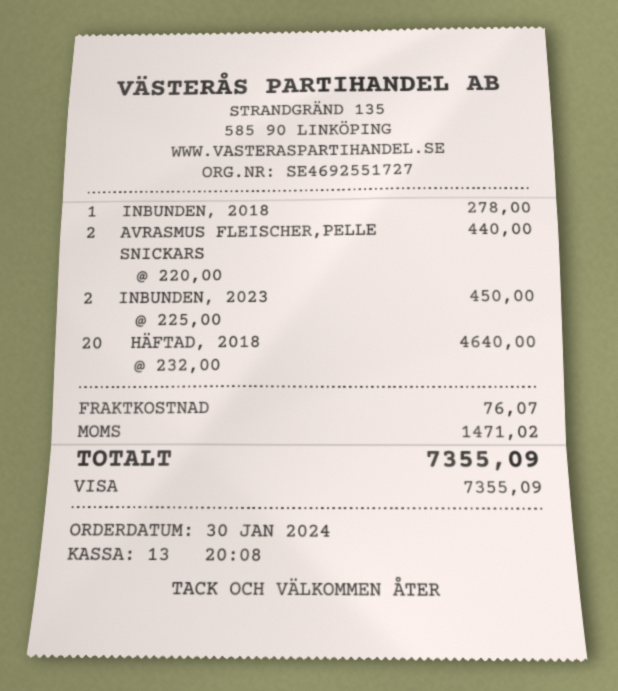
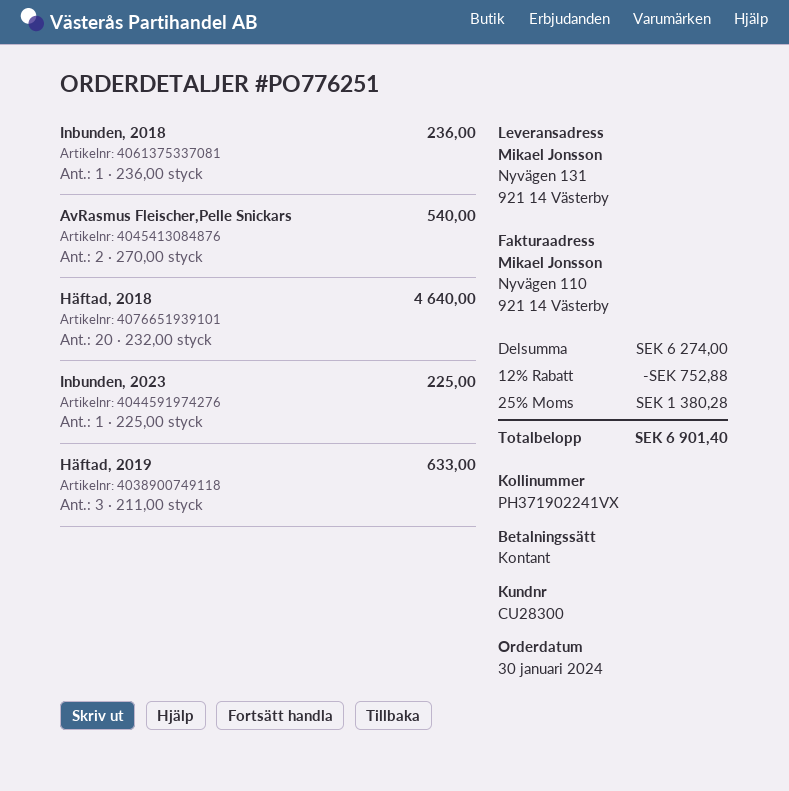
payment method: Visa -> cash
INBUNDEN, 2018: 1 x 278.00 = 278.00 -> 1 x 236.00 = 236.00
AVRASMUS FLEISCHER,PELLE SNICKARS: 2 x 220.00 = 440.00 -> 2 x 270.00 = 540.00
INBUNDEN, 2023: 2 x 225.00 = 450.00 -> 1 x 225.00 = 225.00
Häftad, 2019: none -> 3 x 211.00 = 633.00
discount: none -> 12% = 752.88
shipping: 76.07 -> none
tax: 1471.02 -> 1380.28
total: 7355.09 -> 6901.40

